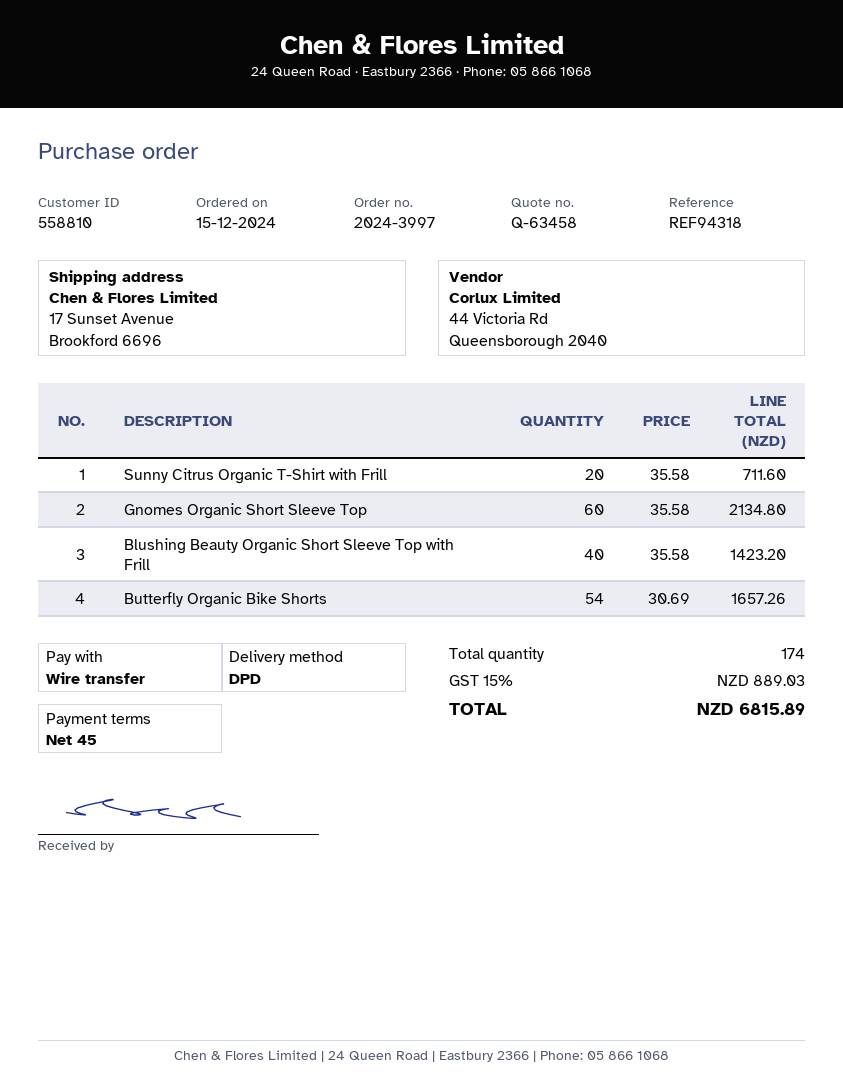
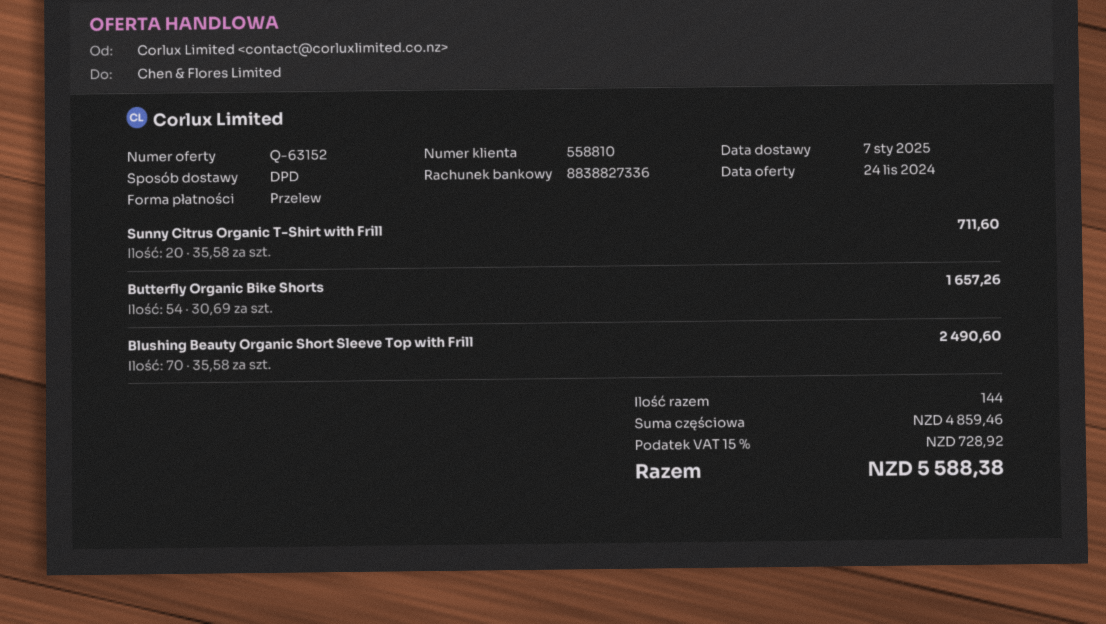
quote number: Q-63458 -> Q-63152
Gnomes Organic Short Sleeve Top: 60 x 35.58 = 2134.80 -> none
Blushing Beauty Organic Short Sleeve Top with Frill: 40 x 35.58 = 1423.20 -> 70 x 35.58 = 2490.60
total quantity: 174 -> 144
tax: 15% = 889.03 -> 15% = 728.92
total: 6815.89 -> 5588.38

